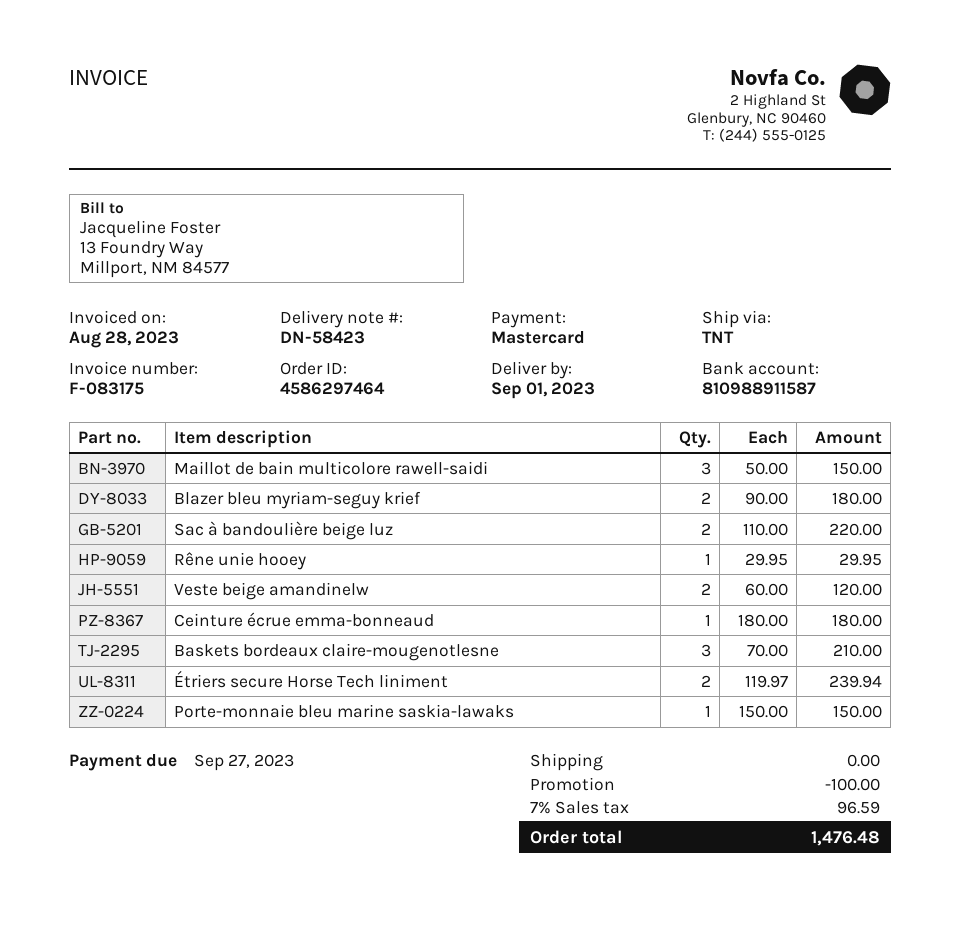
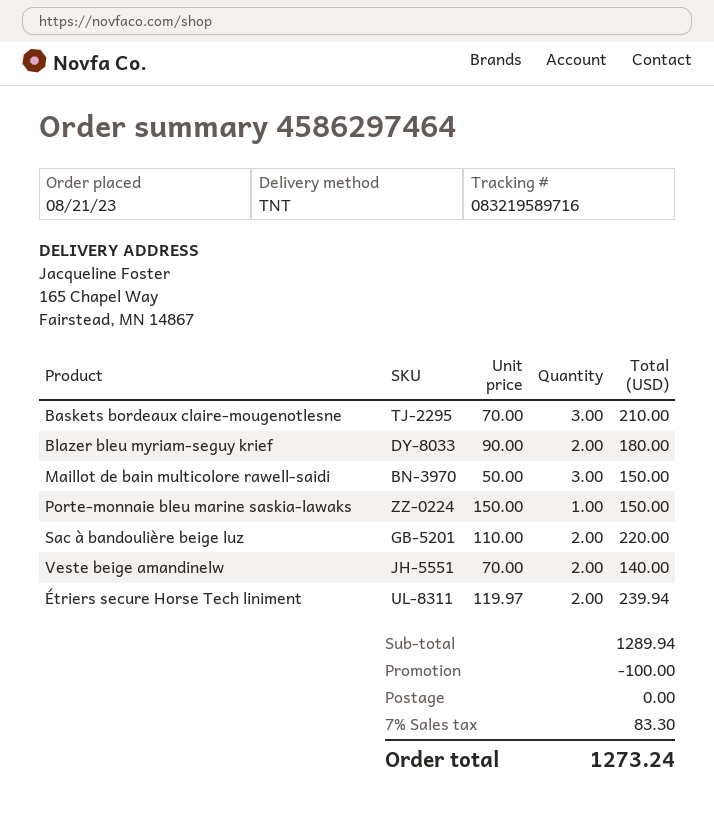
Rêne unie hooey: 1 x 29.95 = 29.95 -> none
Veste beige amandinelw: 2 x 60.00 = 120.00 -> 2 x 70.00 = 140.00
Ceinture écrue emma-bonneaud: 1 x 180.00 = 180.00 -> none
tax: 7% = 96.59 -> 7% = 83.30
total: 1476.48 -> 1273.24

